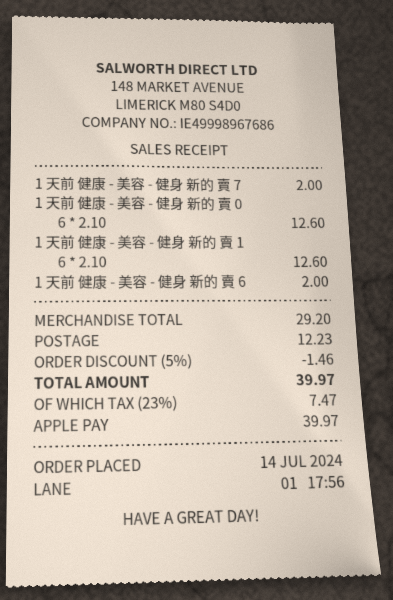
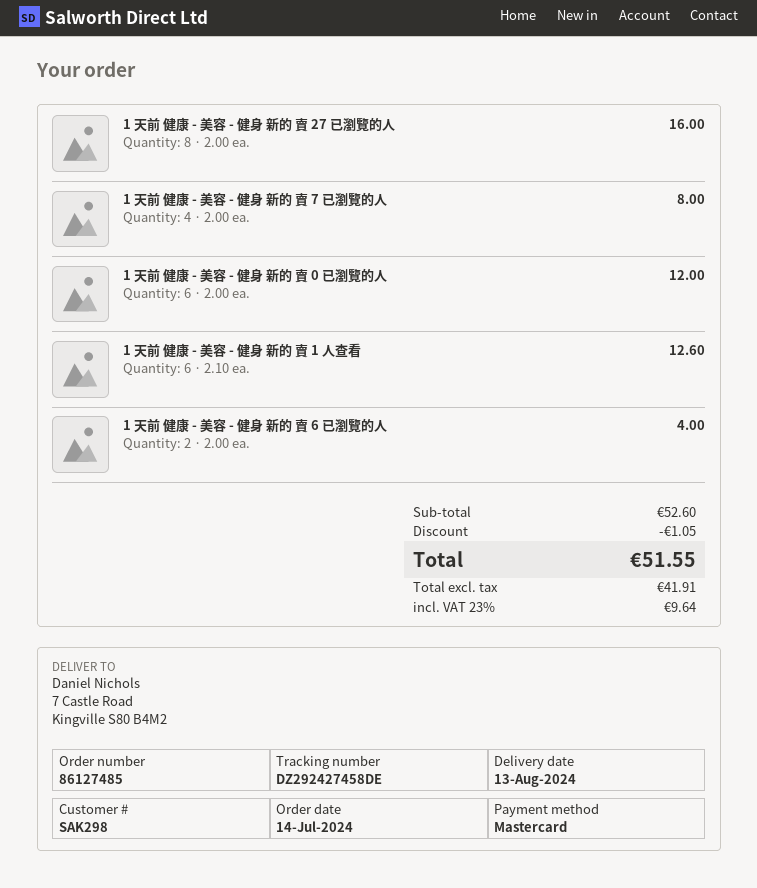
payment method: Apple Pay -> Mastercard
1 天前 健康 - 美容 - 健身 新的 賣 7: 1 x 2.00 = 2.00 -> 4 x 2.00 = 8.00
1 天前 健康 - 美容 - 健身 新的 賣 0: 6 x 2.10 = 12.60 -> 6 x 2.00 = 12.00
1 天前 健康 - 美容 - 健身 新的 賣 6: 1 x 2.00 = 2.00 -> 2 x 2.00 = 4.00
1 天前 健康 - 美容 - 健身 新的 賣 27 已瀏覽的人: none -> 8 x 2.00 = 16.00
subtotal: 29.20 -> 52.60
discount: 1.46 -> 1.05
shipping: 12.23 -> none
tax: 23% = 7.47 -> 23% = 9.64
total: 39.97 -> 51.55

